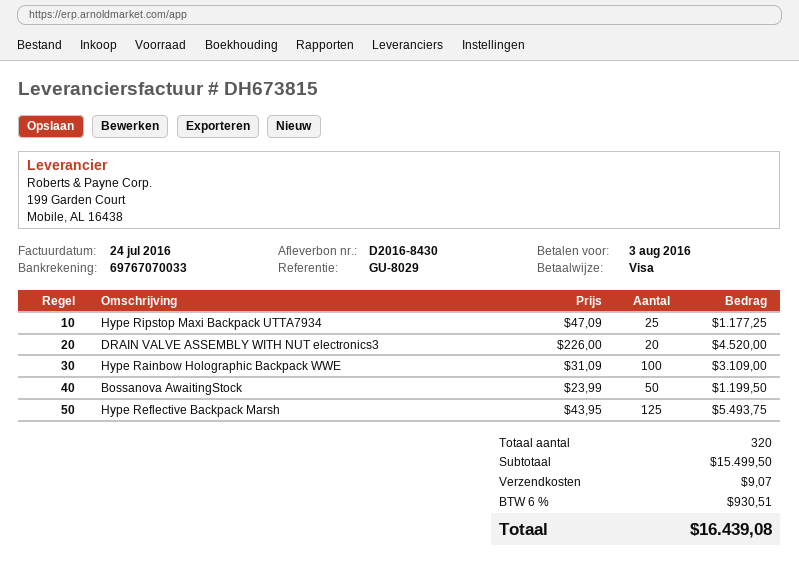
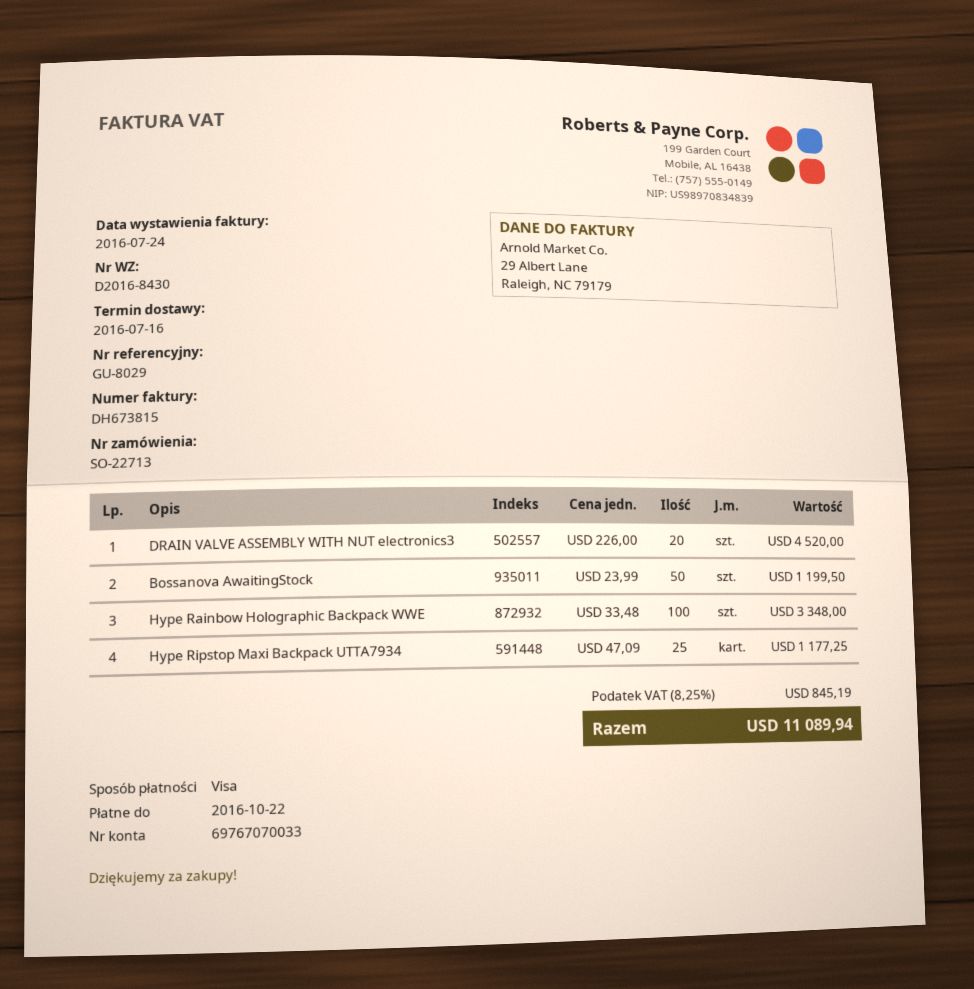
due date: 2016-08-03 -> 2016-10-22
Hype Rainbow Holographic Backpack WWE: 100 x 31.09 = 3109.00 -> 100 x 33.48 = 3348.00
Hype Reflective Backpack Marsh: 125 x 43.95 = 5493.75 -> none
shipping: 9.07 -> none
tax: 6% = 930.51 -> 8.25% = 845.19
total: 16439.08 -> 11089.94

